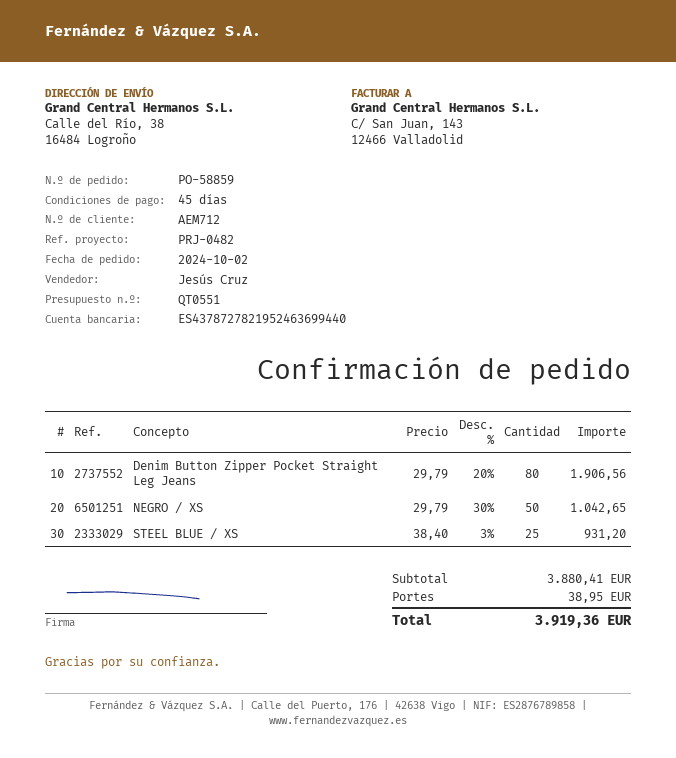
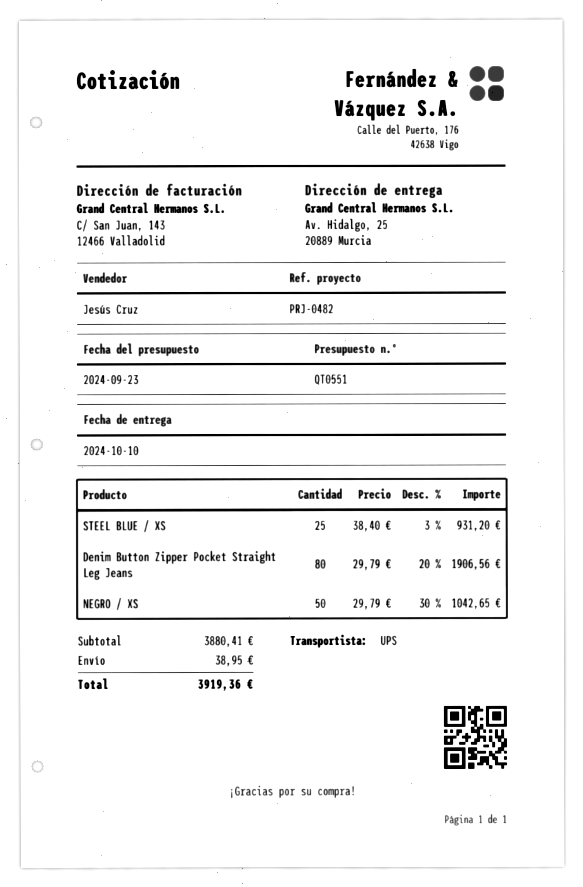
ship to: Calle del Río, 38, 16484 Logroño -> Av. Hidalgo, 25, 20889 Murcia

